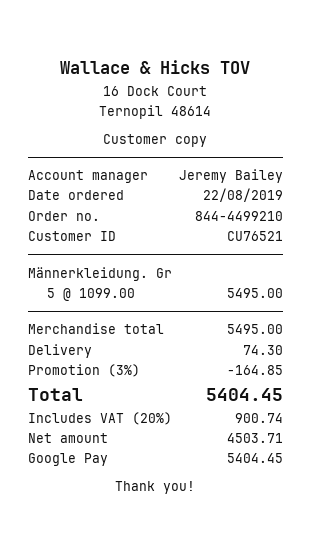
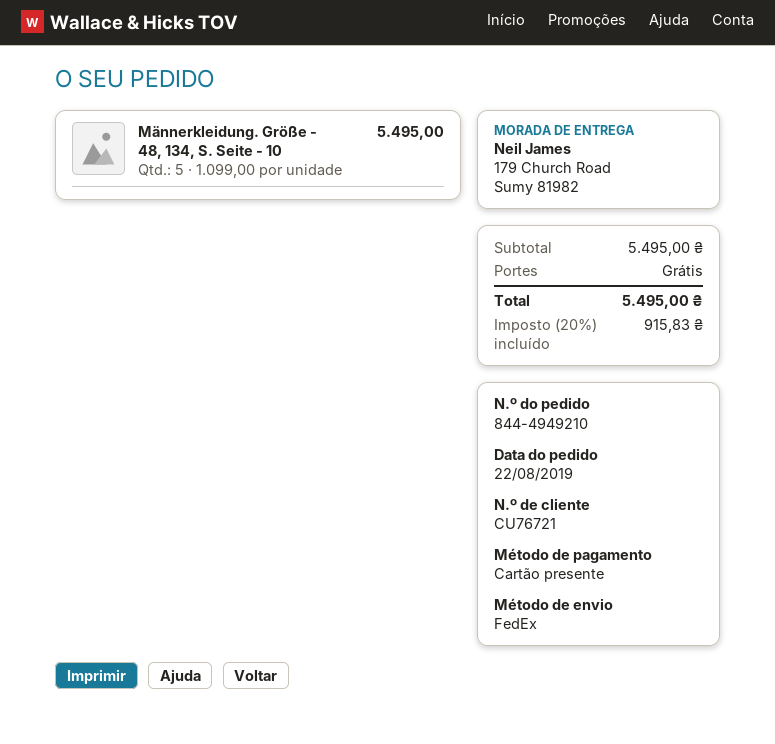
order number: 844-4499210 -> 844-4949210
customer number: CU76521 -> CU76721
payment method: Google Pay -> gift card
discount: 3% = 164.85 -> none
shipping: 74.30 -> 0.00
tax: 20% = 900.74 -> 20% = 915.83
total: 5404.45 -> 5495.00

